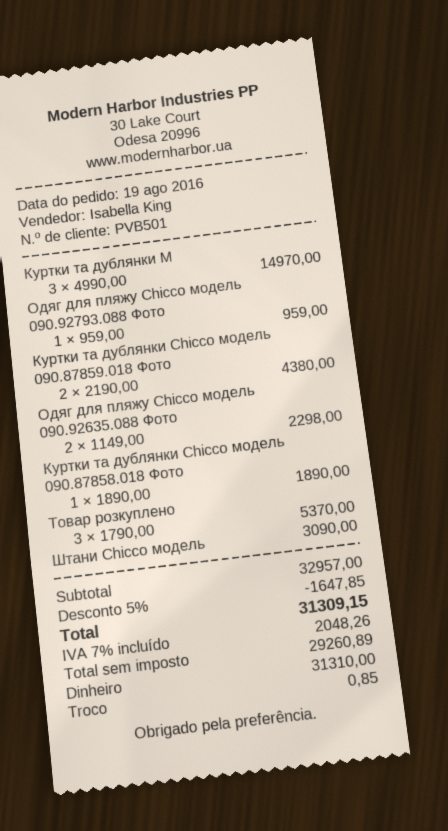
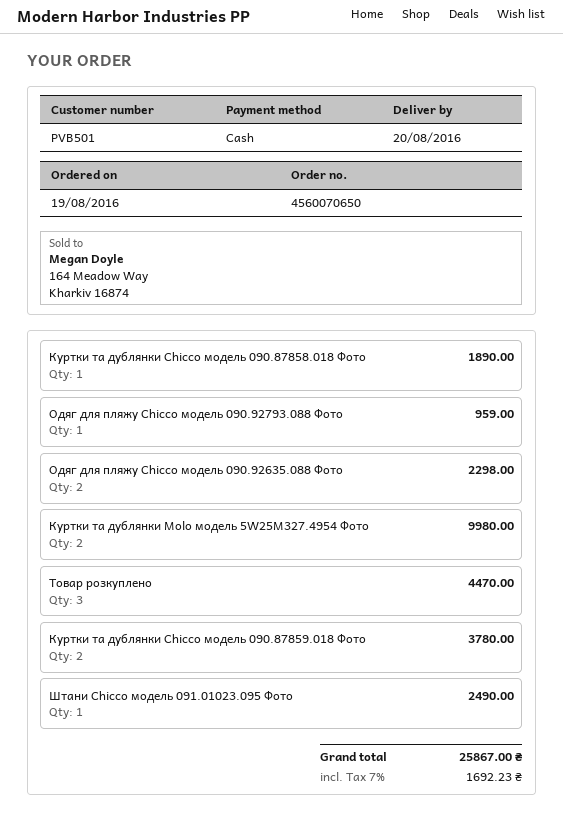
Куртки та дублянки M: 3 for 14970.00 -> 2 for 9980.00
Куртки та дублянки Chicco модель 090.87859.018 Фото: 2 for 4380.00 -> 2 for 3780.00
Товар розкуплено: 3 for 5370.00 -> 3 for 4470.00
Штани Chicco модель: 1 for 3090.00 -> 1 for 2490.00
discount: 5% = 1647.85 -> none
tax: 7% = 2048.26 -> 7% = 1692.23
total: 31309.15 -> 25867.00

